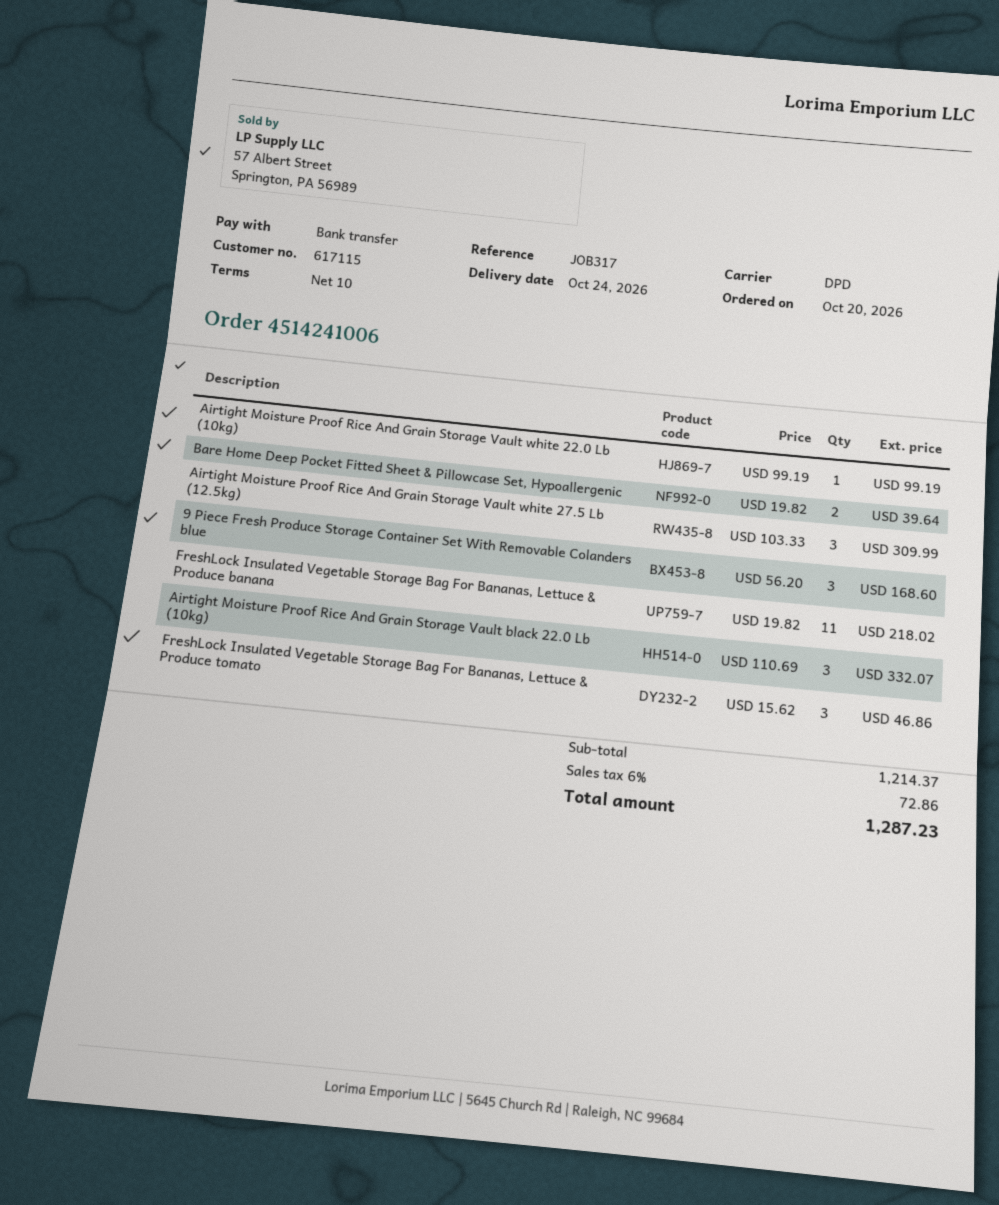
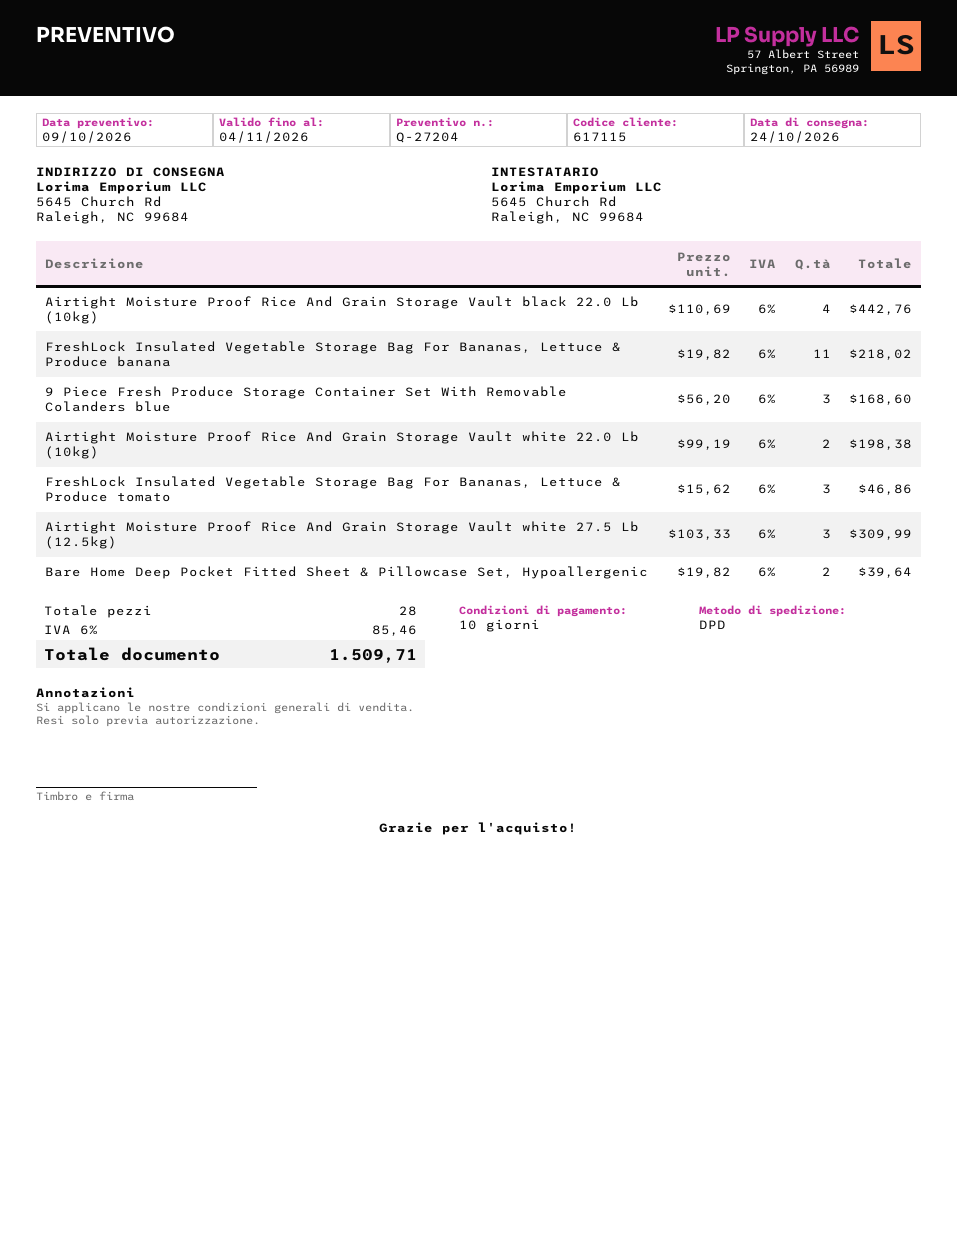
Airtight Moisture Proof Rice And Grain Storage Vault white 22.0 Lb (10kg): 1 x 99.19 = 99.19 -> 2 x 99.19 = 198.38
Airtight Moisture Proof Rice And Grain Storage Vault black 22.0 Lb (10kg): 3 x 110.69 = 332.07 -> 4 x 110.69 = 442.76
tax: 6% = 72.86 -> 6% = 85.46
total: 1287.23 -> 1509.71

